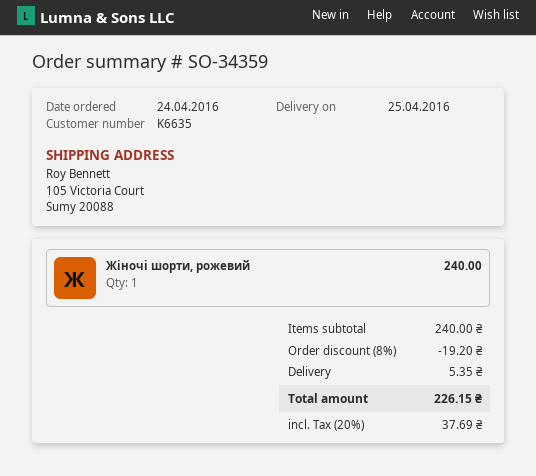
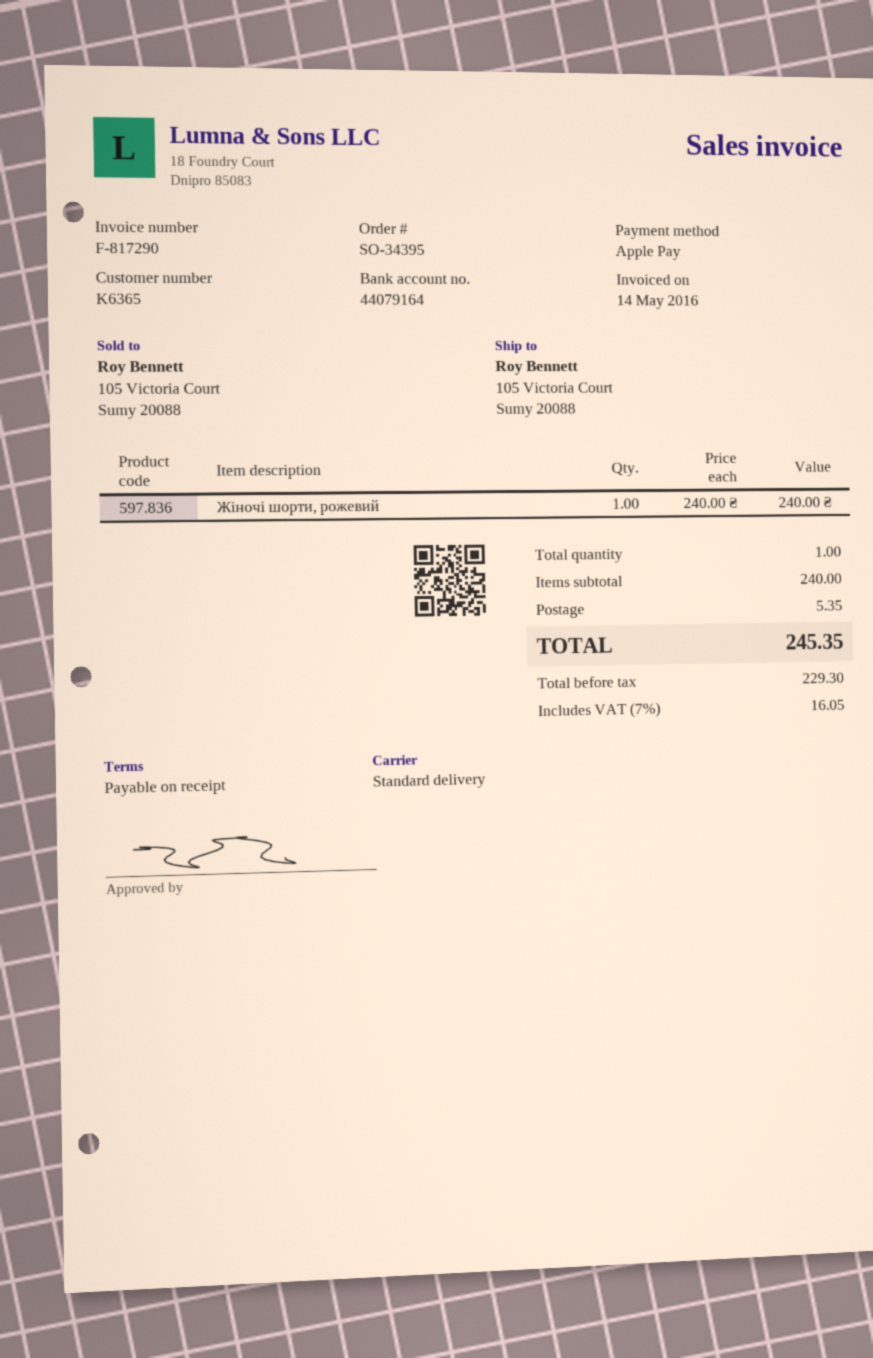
order number: SO-34359 -> SO-34395
customer number: K6635 -> K6365
discount: 8% = 19.20 -> none
tax: 20% = 37.69 -> 7% = 16.05
total: 226.15 -> 245.35

